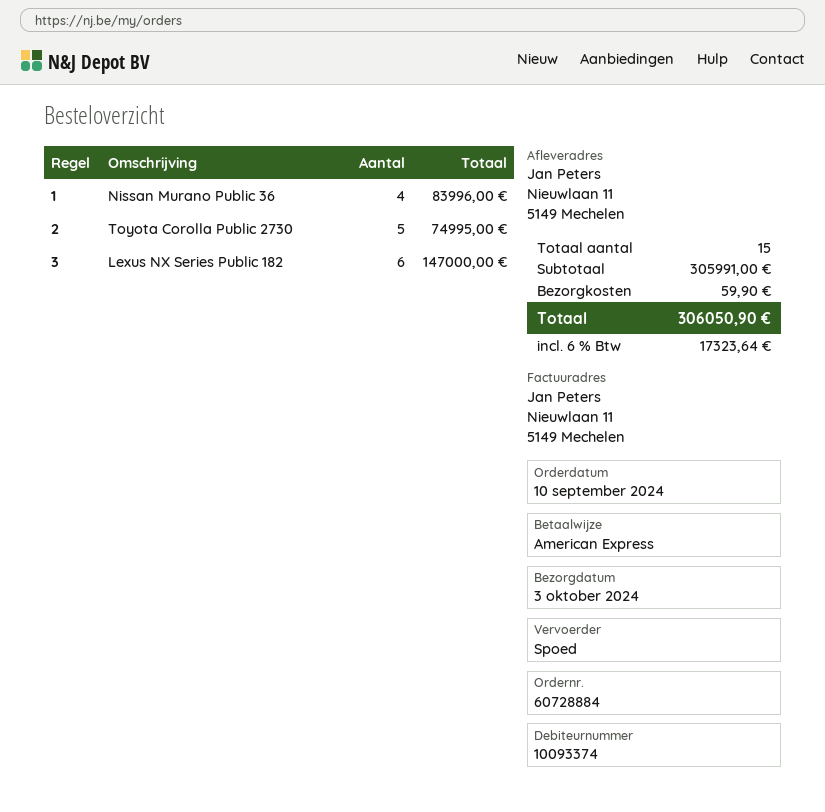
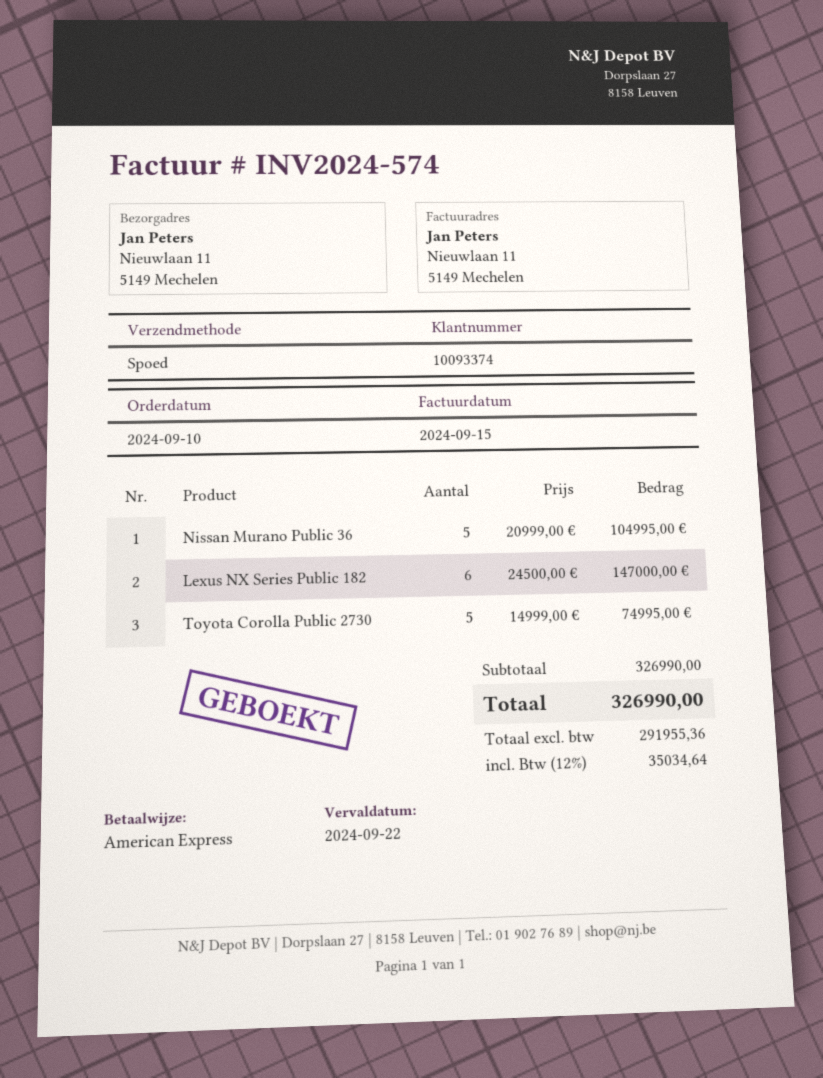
Nissan Murano Public 36: 4 for 83996.00 -> 5 for 104995.00
subtotal: 305991.00 -> 326990.00
shipping: 59.90 -> none
tax: 6% = 17323.64 -> 12% = 35034.64
total: 306050.90 -> 326990.00

